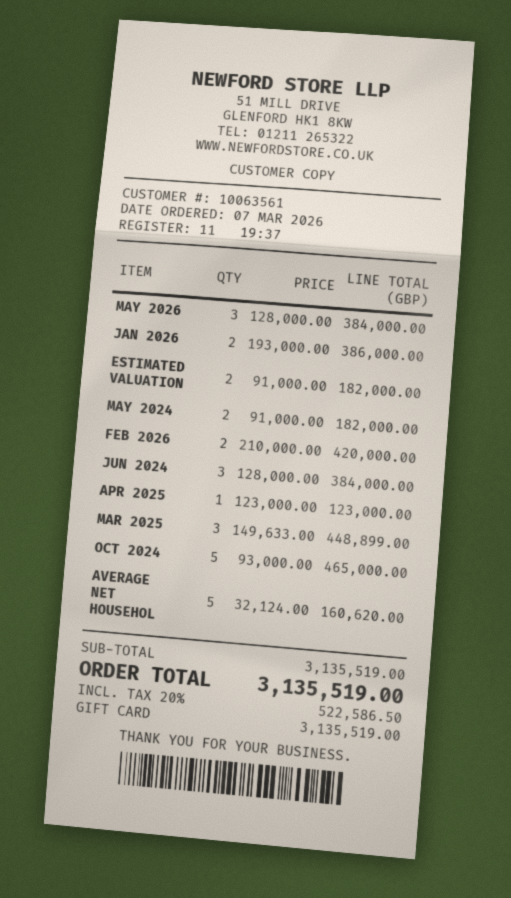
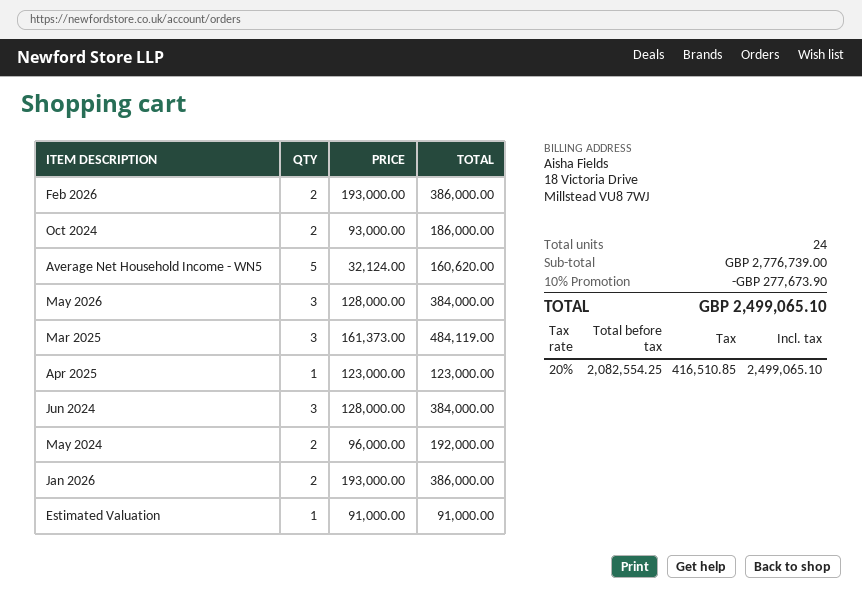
ESTIMATED VALUATION: 2 x 91000.00 = 182000.00 -> 1 x 91000.00 = 91000.00
MAY 2024: 2 x 91000.00 = 182000.00 -> 2 x 96000.00 = 192000.00
FEB 2026: 2 x 210000.00 = 420000.00 -> 2 x 193000.00 = 386000.00
MAR 2025: 3 x 149633.00 = 448899.00 -> 3 x 161373.00 = 484119.00
OCT 2024: 5 x 93000.00 = 465000.00 -> 2 x 93000.00 = 186000.00
subtotal: 3135519.00 -> 2776739.00
discount: none -> 10% = 277673.90
tax: 20% = 522586.50 -> 20% = 416510.85
total: 3135519.00 -> 2499065.10

